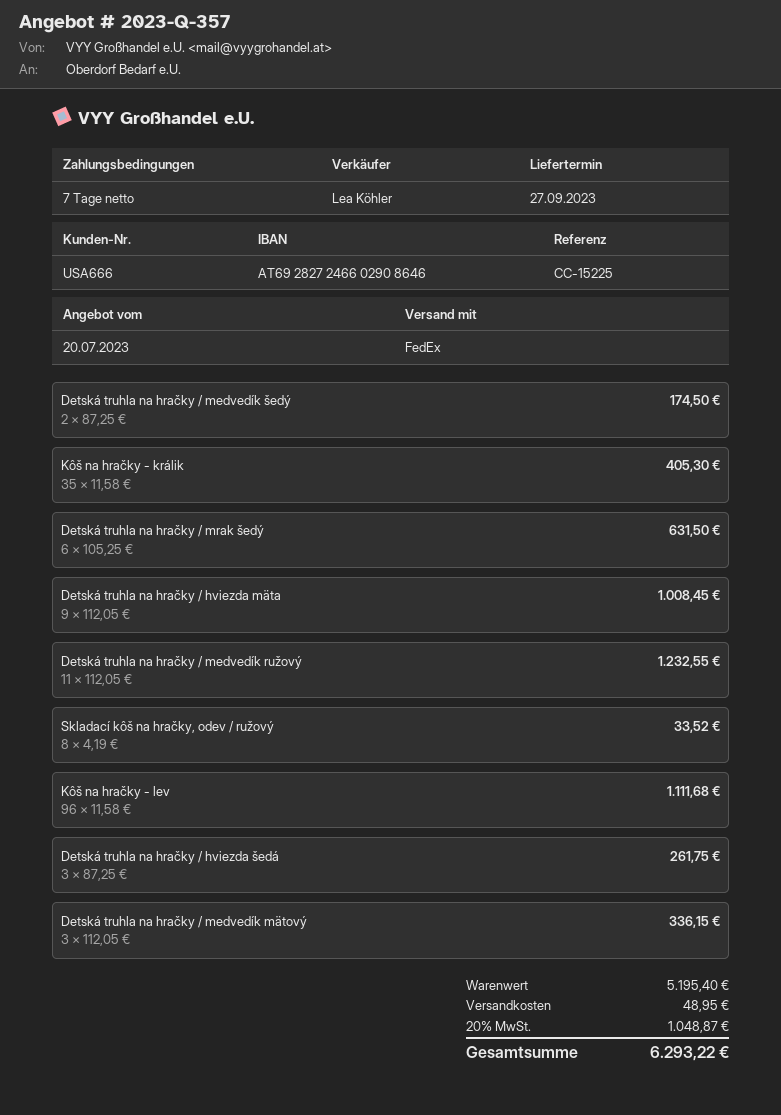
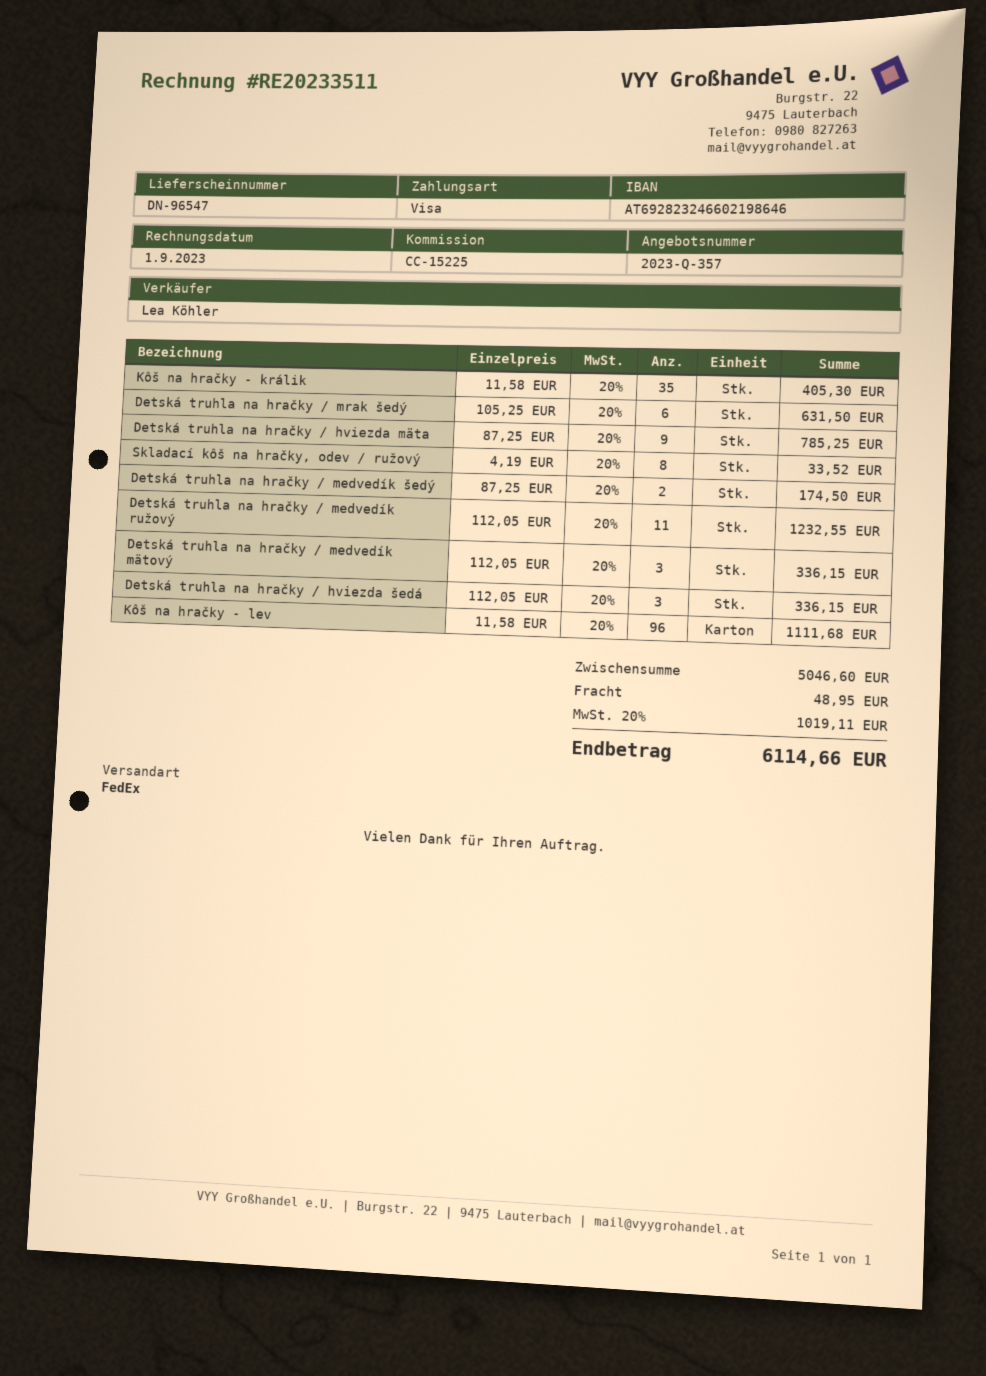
bank account: AT692827246602908646 -> AT692823246602198646
Detská truhla na hračky / hviezda mäta: 9 x 112.05 = 1008.45 -> 9 x 87.25 = 785.25
Detská truhla na hračky / hviezda šedá: 3 x 87.25 = 261.75 -> 3 x 112.05 = 336.15
subtotal: 5195.40 -> 5046.60
tax: 20% = 1048.87 -> 20% = 1019.11
total: 6293.22 -> 6114.66

